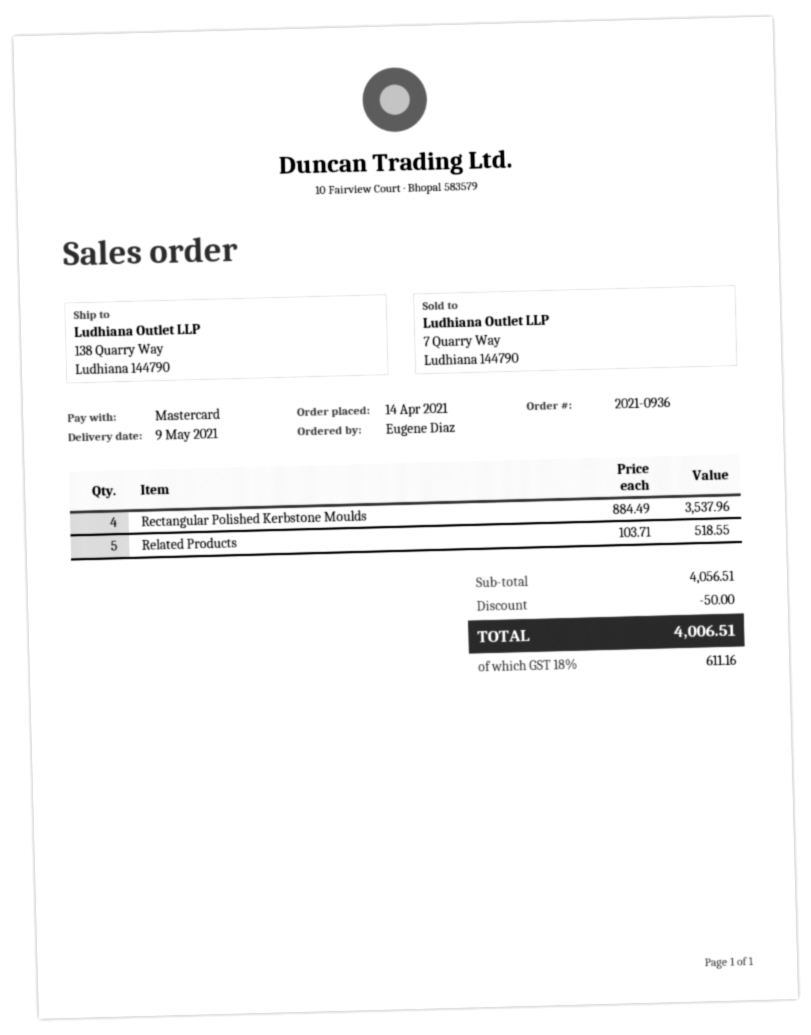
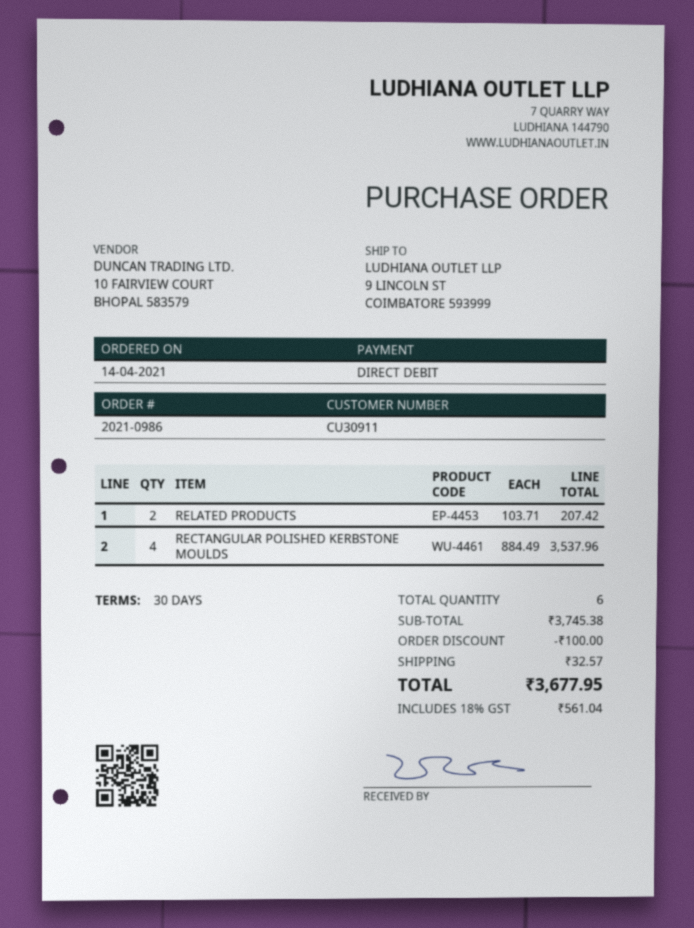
order number: 2021-0936 -> 2021-0986
payment method: Mastercard -> direct debit
ship to: 138 Quarry Way, Ludhiana 144790 -> 9 LINCOLN ST, COIMBATORE 593999
Related Products: 5 x 103.71 = 518.55 -> 2 x 103.71 = 207.42
subtotal: 4056.51 -> 3745.38
discount: 50.00 -> 100.00
shipping: none -> 32.57
tax: 18% = 611.16 -> 18% = 561.04
total: 4006.51 -> 3677.95

